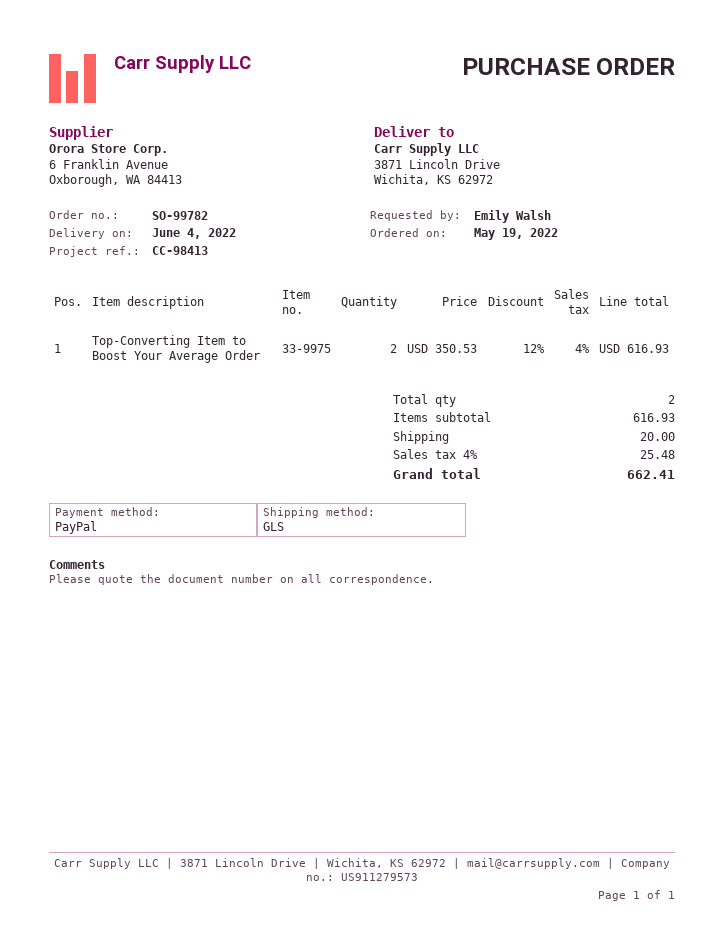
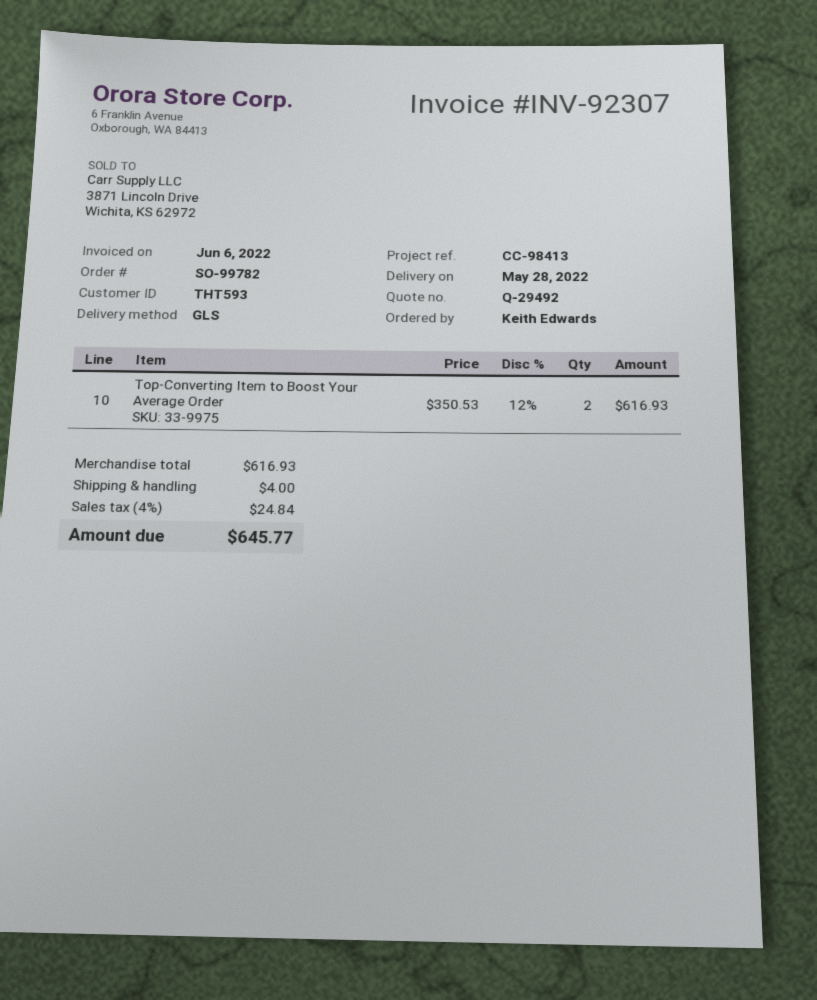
delivery date: 2022-06-04 -> 2022-05-28
ordered by: Emily Walsh -> Keith Edwards
shipping: 20.00 -> 4.00
tax: 4% = 25.48 -> 4% = 24.84
total: 662.41 -> 645.77

